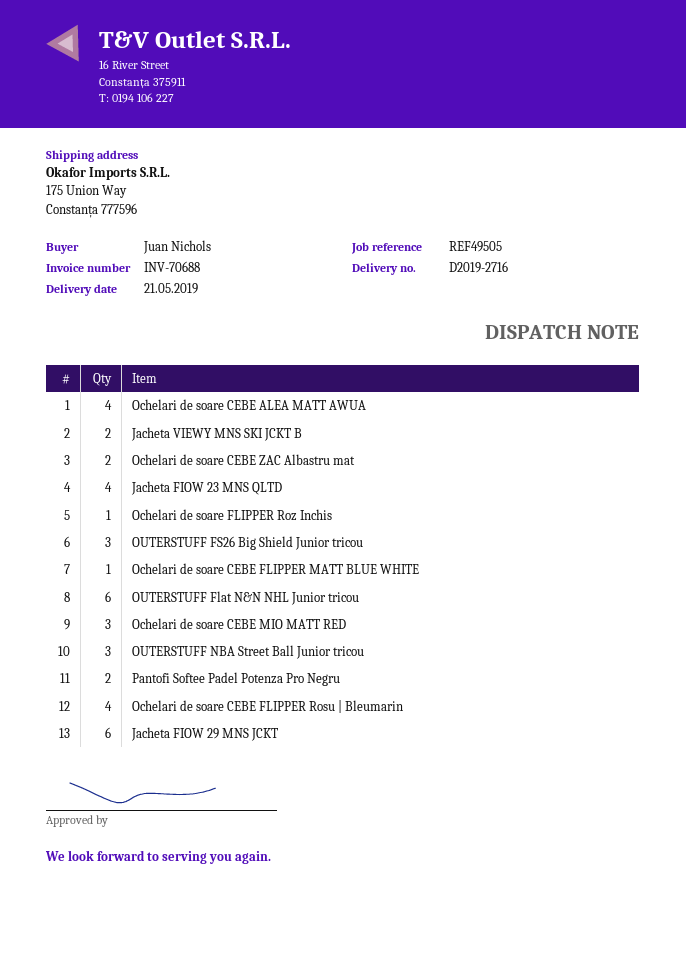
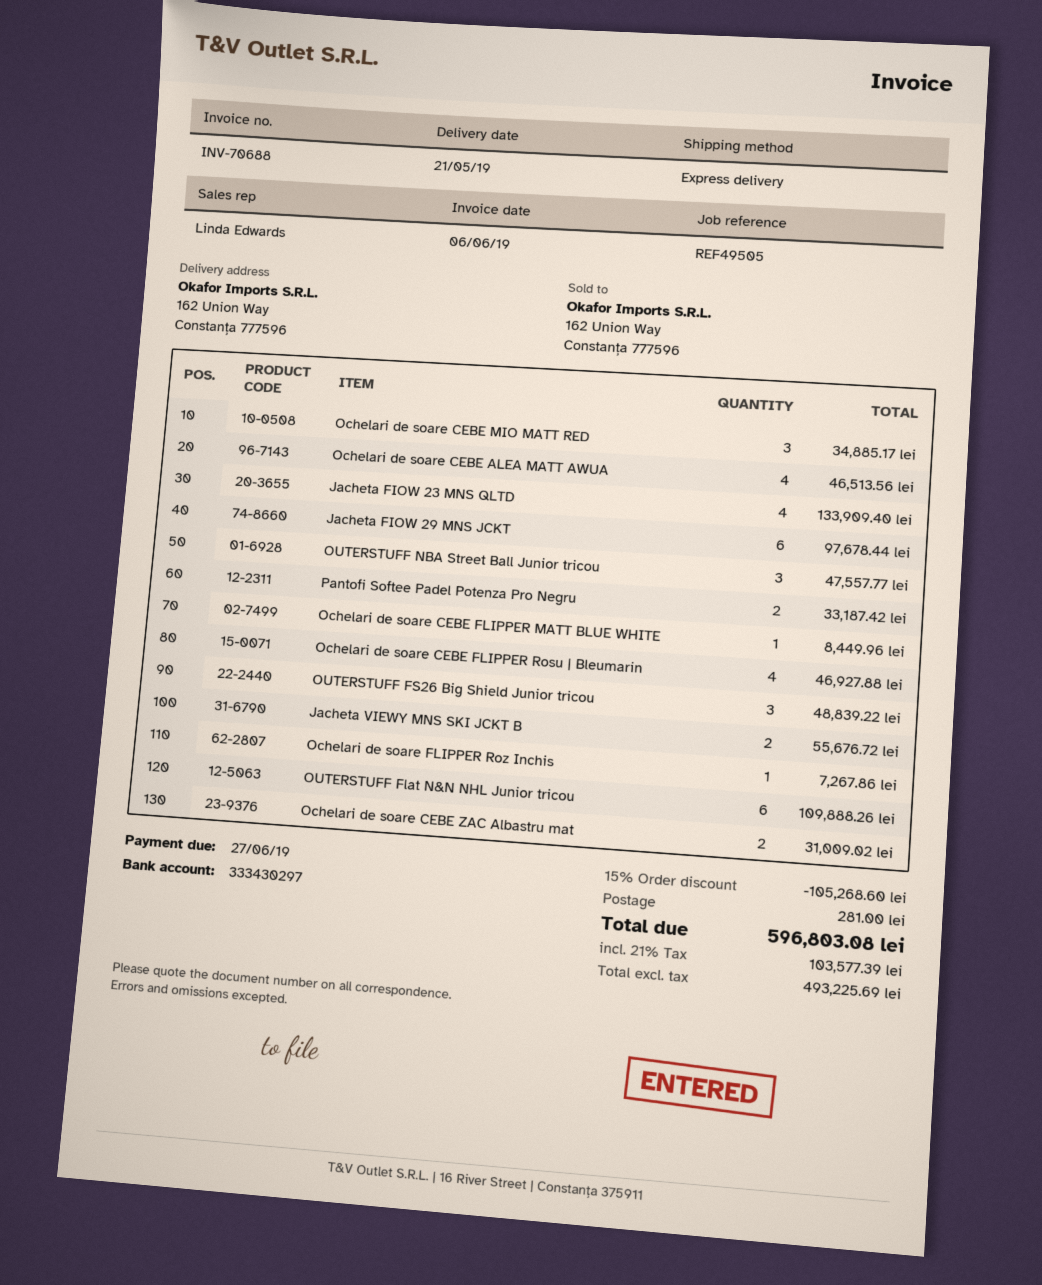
ship to: 175 Union Way, Constanța 777596 -> 162 Union Way, Constanța 777596

